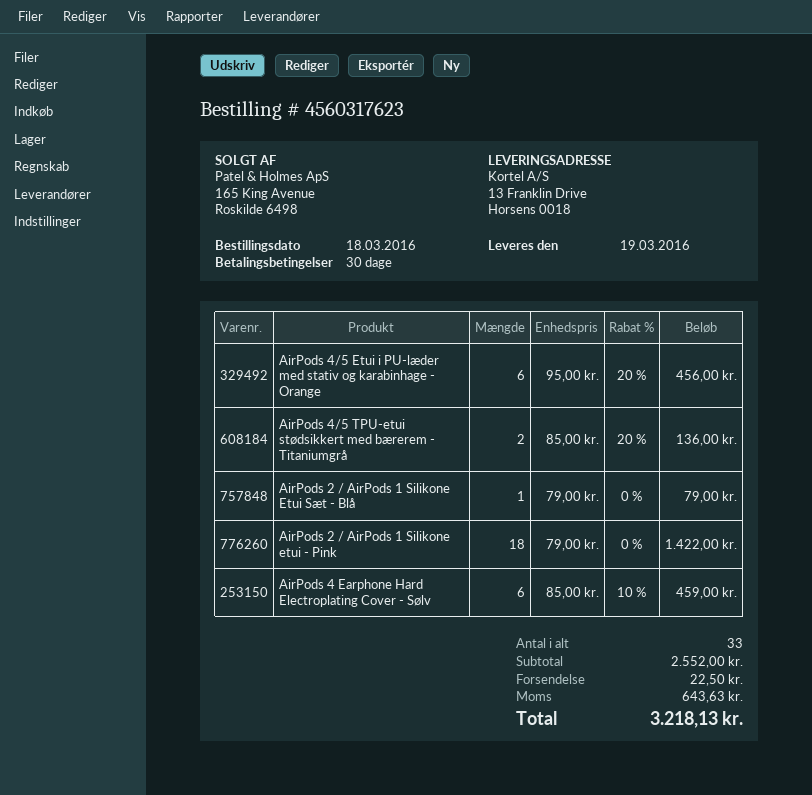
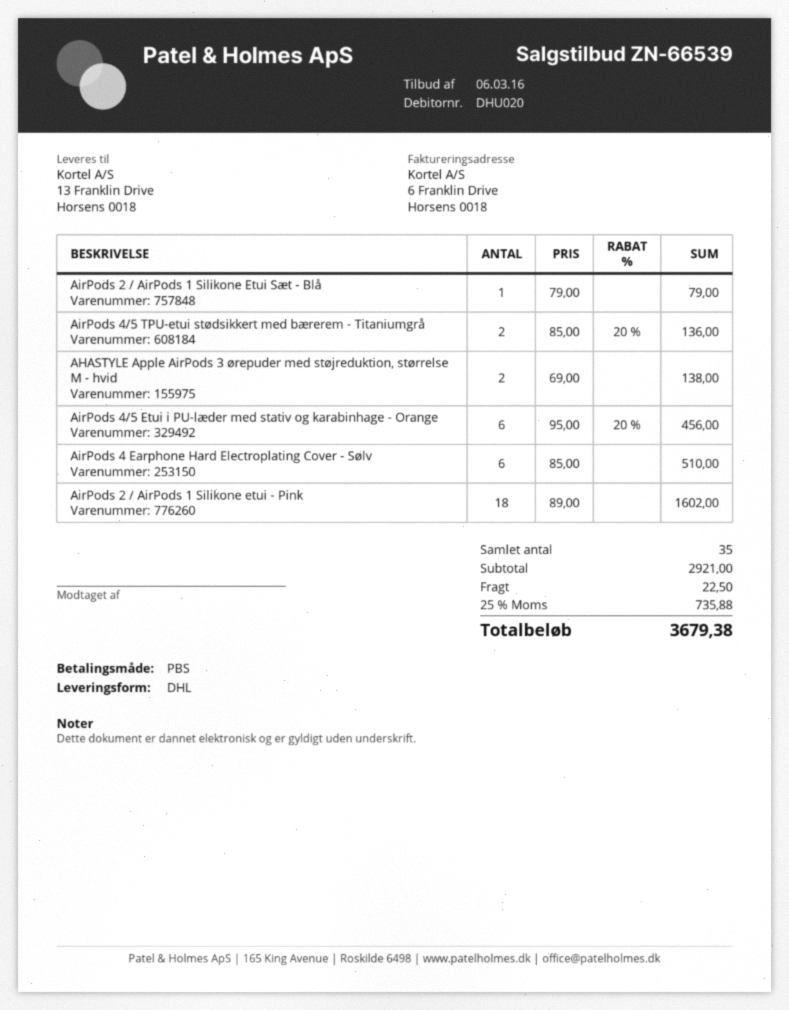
AirPods 2 / AirPods 1 Silikone etui - Pink: 18 x 79.00 = 1422.00 -> 18 x 89.00 = 1602.00
AirPods 4 Earphone Hard Electroplating Cover - Sølv: 6 x 85.00 - 10% = 459.00 -> 6 x 85.00 = 510.00
AHASTYLE Apple AirPods 3 ørepuder med støjreduktion, størrelse M - hvid: none -> 2 x 69.00 = 138.00
total quantity: 33 -> 35
subtotal: 2552.00 -> 2921.00
tax: 643.63 -> 735.88
total: 3218.13 -> 3679.38

